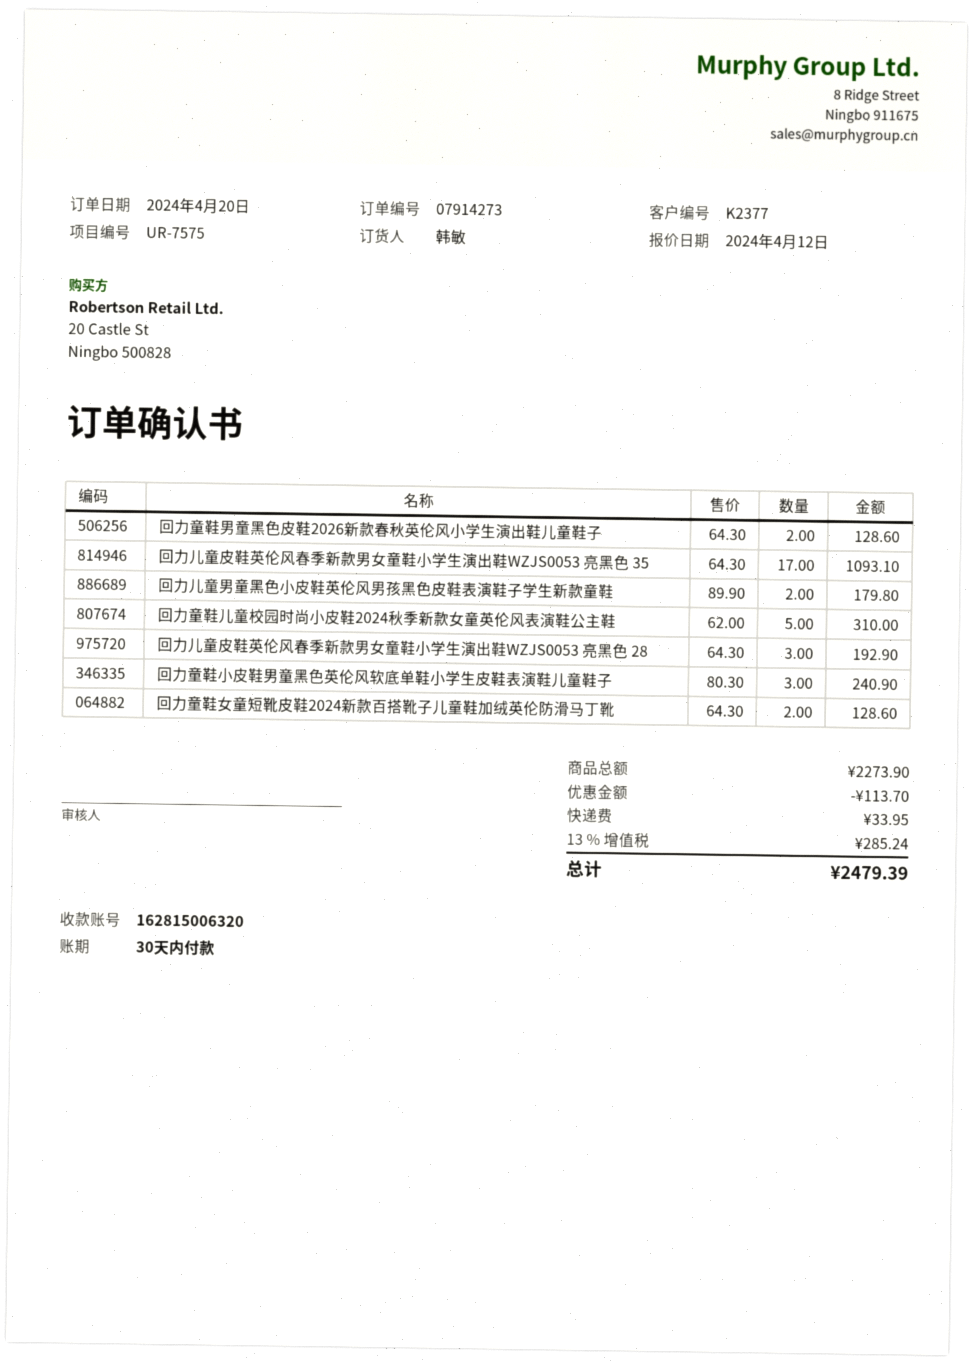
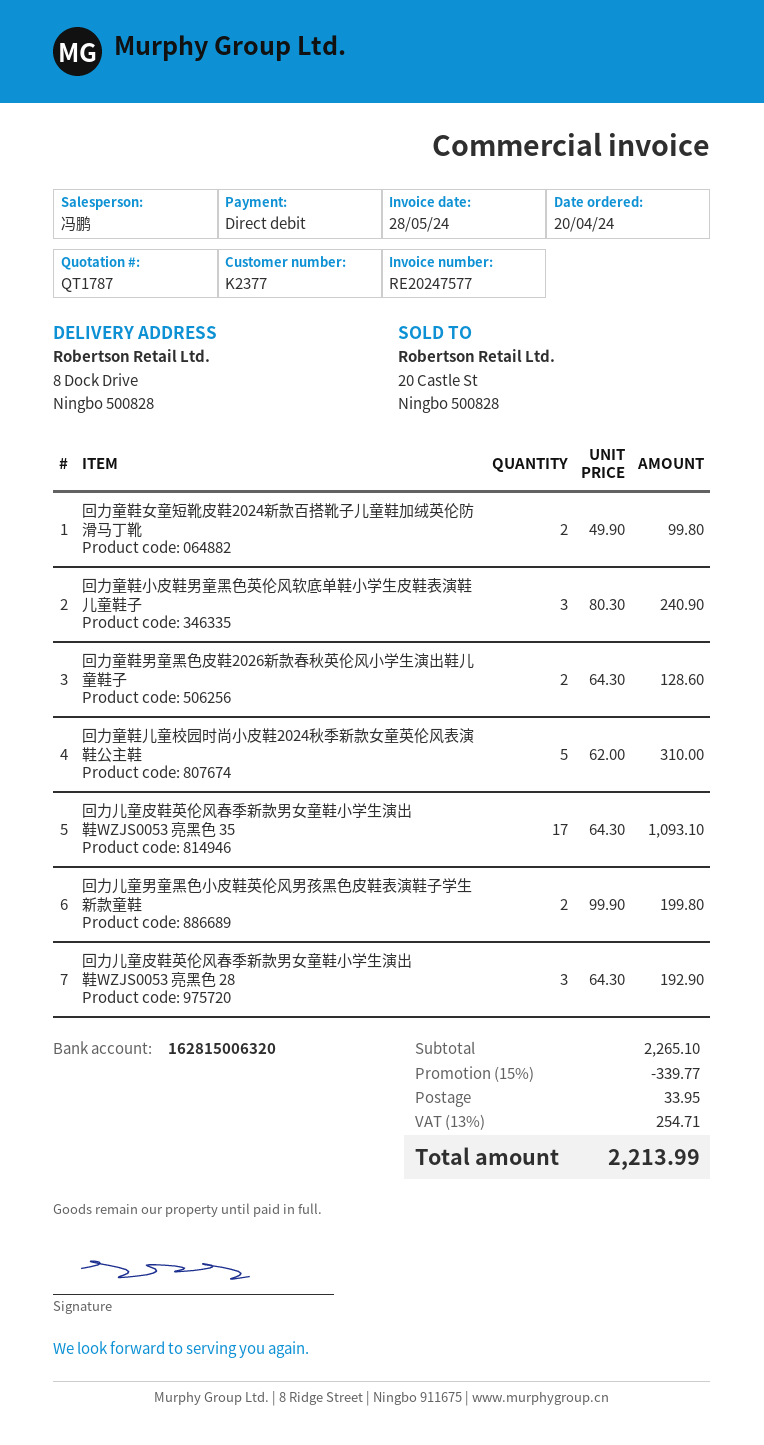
回力儿童男童黑色小皮鞋英伦风男孩黑色皮鞋表演鞋子学生新款童鞋: 2 x 89.90 = 179.80 -> 2 x 99.90 = 199.80
回力童鞋女童短靴皮鞋2024新款百搭靴子儿童鞋加绒英伦防滑马丁靴: 2 x 64.30 = 128.60 -> 2 x 49.90 = 99.80
subtotal: 2273.90 -> 2265.10
discount: 113.70 -> 339.77
tax: 13% = 285.24 -> 13% = 254.71
total: 2479.39 -> 2213.99

